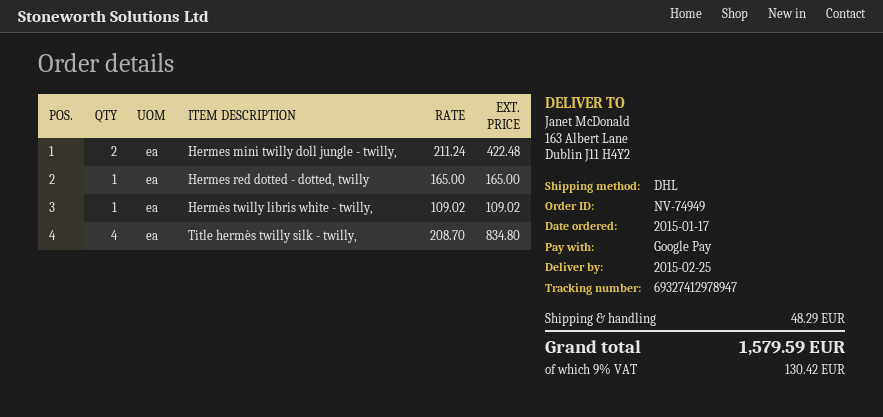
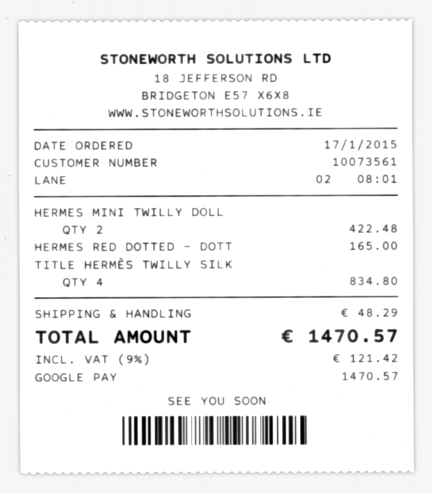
Hermès twilly libris white - twilly,: 1 for 109.02 -> none
tax: 9% = 130.42 -> 9% = 121.42
total: 1579.59 -> 1470.57

